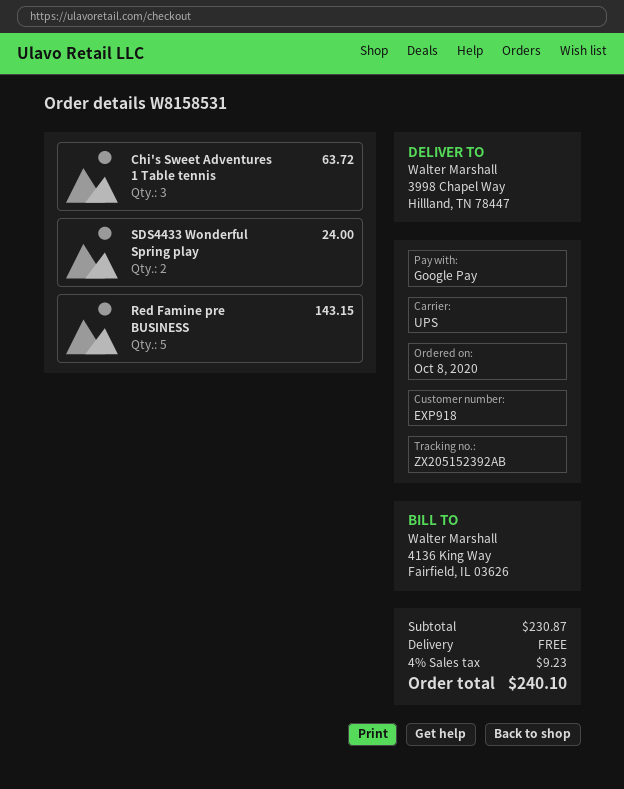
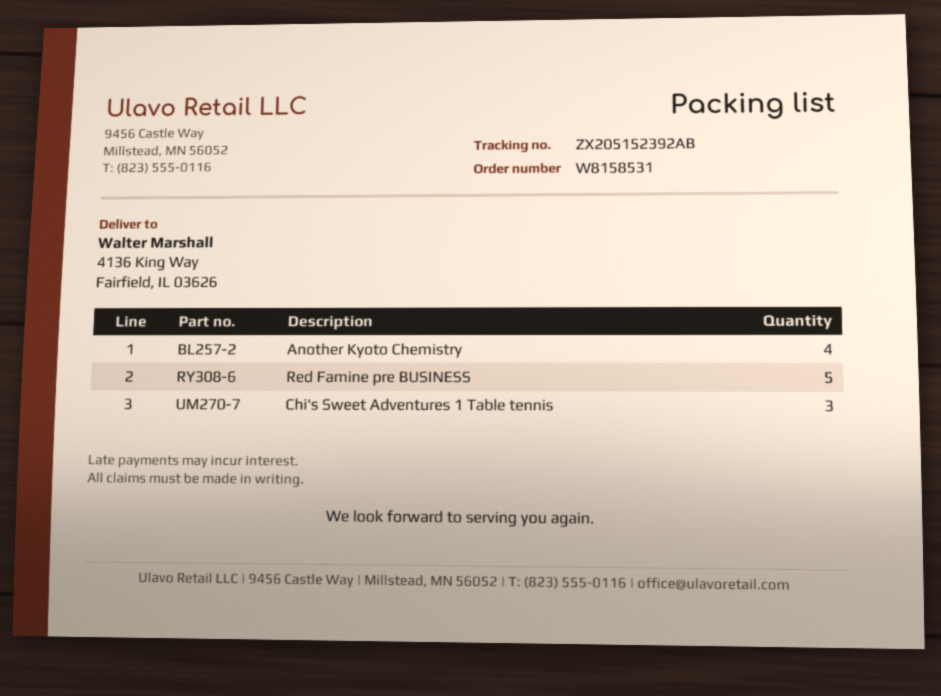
ship to: 3998 Chapel Way, Hillland, TN 78447 -> 4136 King Way, Fairfield, IL 03626
SDS4433 Wonderful Spring play: 2 -> none
Another Kyoto Chemistry: none -> 4

